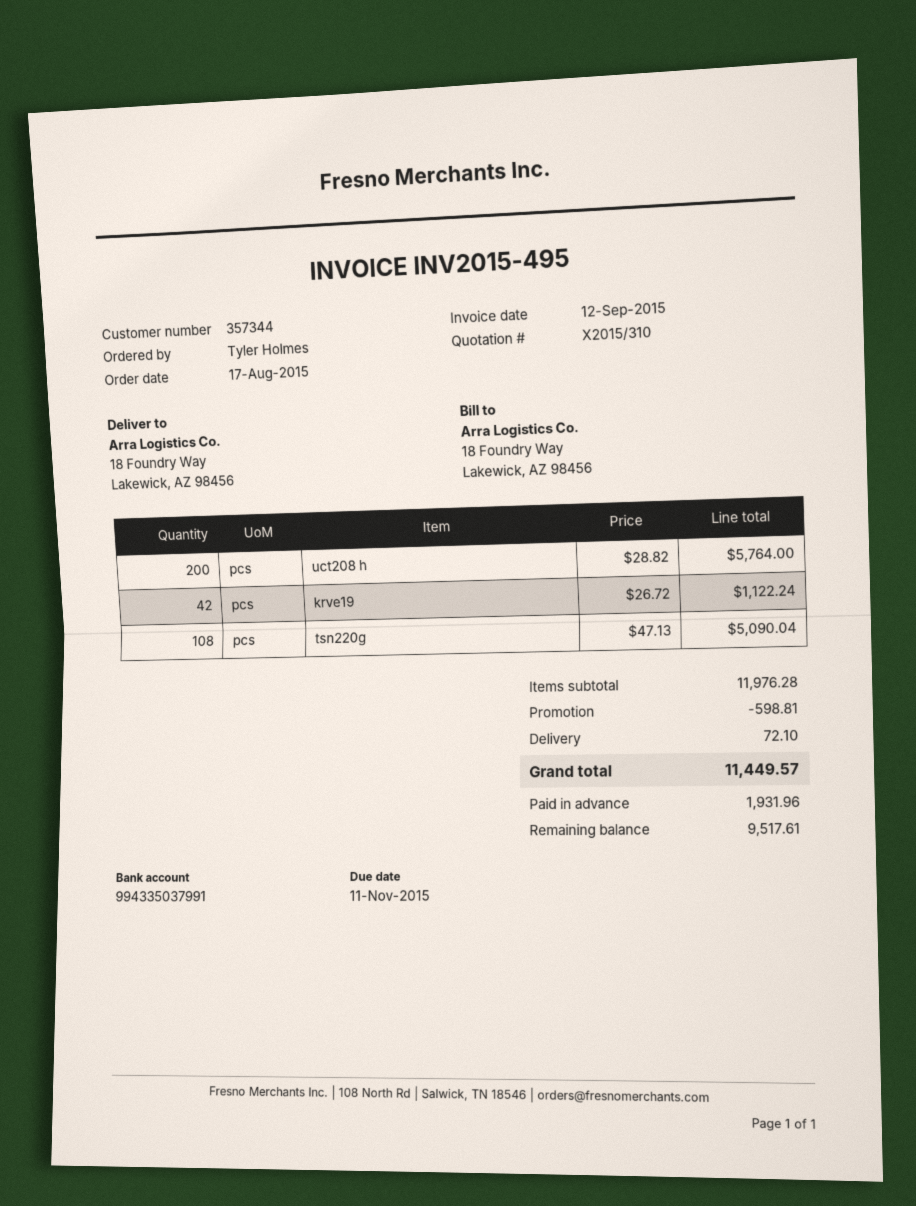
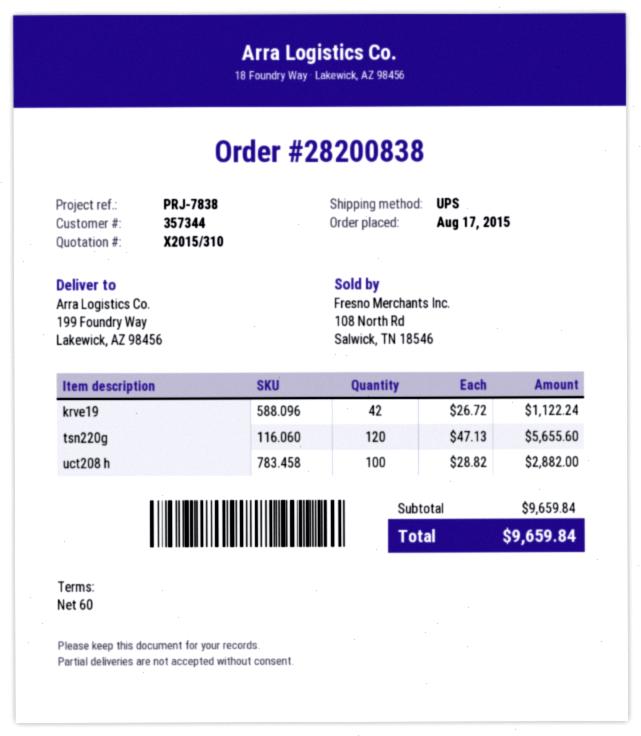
ship to: 18 Foundry Way, Lakewick, AZ 98456 -> 199 Foundry Way, Lakewick, AZ 98456
uct208 h: 200 x 28.82 = 5764.00 -> 100 x 28.82 = 2882.00
tsn220g: 108 x 47.13 = 5090.04 -> 120 x 47.13 = 5655.60
subtotal: 11976.28 -> 9659.84
discount: 598.81 -> none
shipping: 72.10 -> none
total: 11449.57 -> 9659.84

